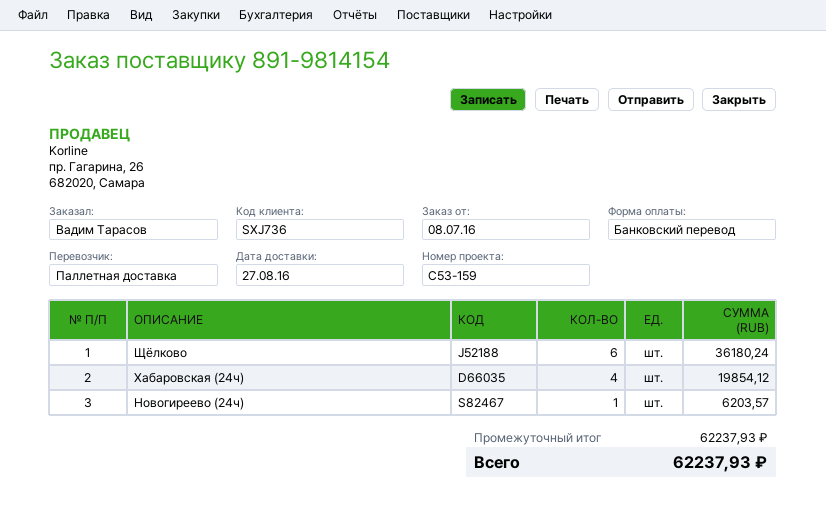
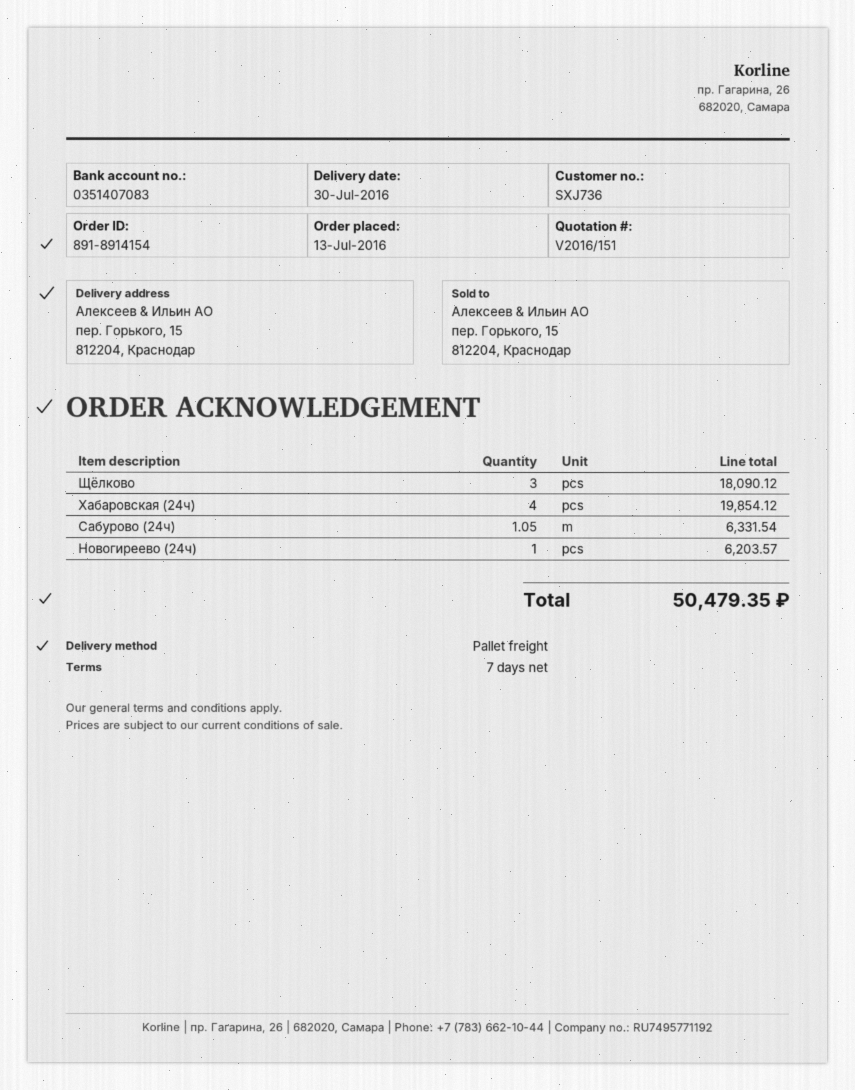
order number: 891-9814154 -> 891-8914154
order date: 2016-07-08 -> 2016-07-13
delivery date: 2016-08-27 -> 2016-07-30
Щёлково: 6 for 36180.24 -> 3 for 18090.12
Сабурово (24ч): none -> 1.05 for 6331.54
total: 62237.93 -> 50479.35

